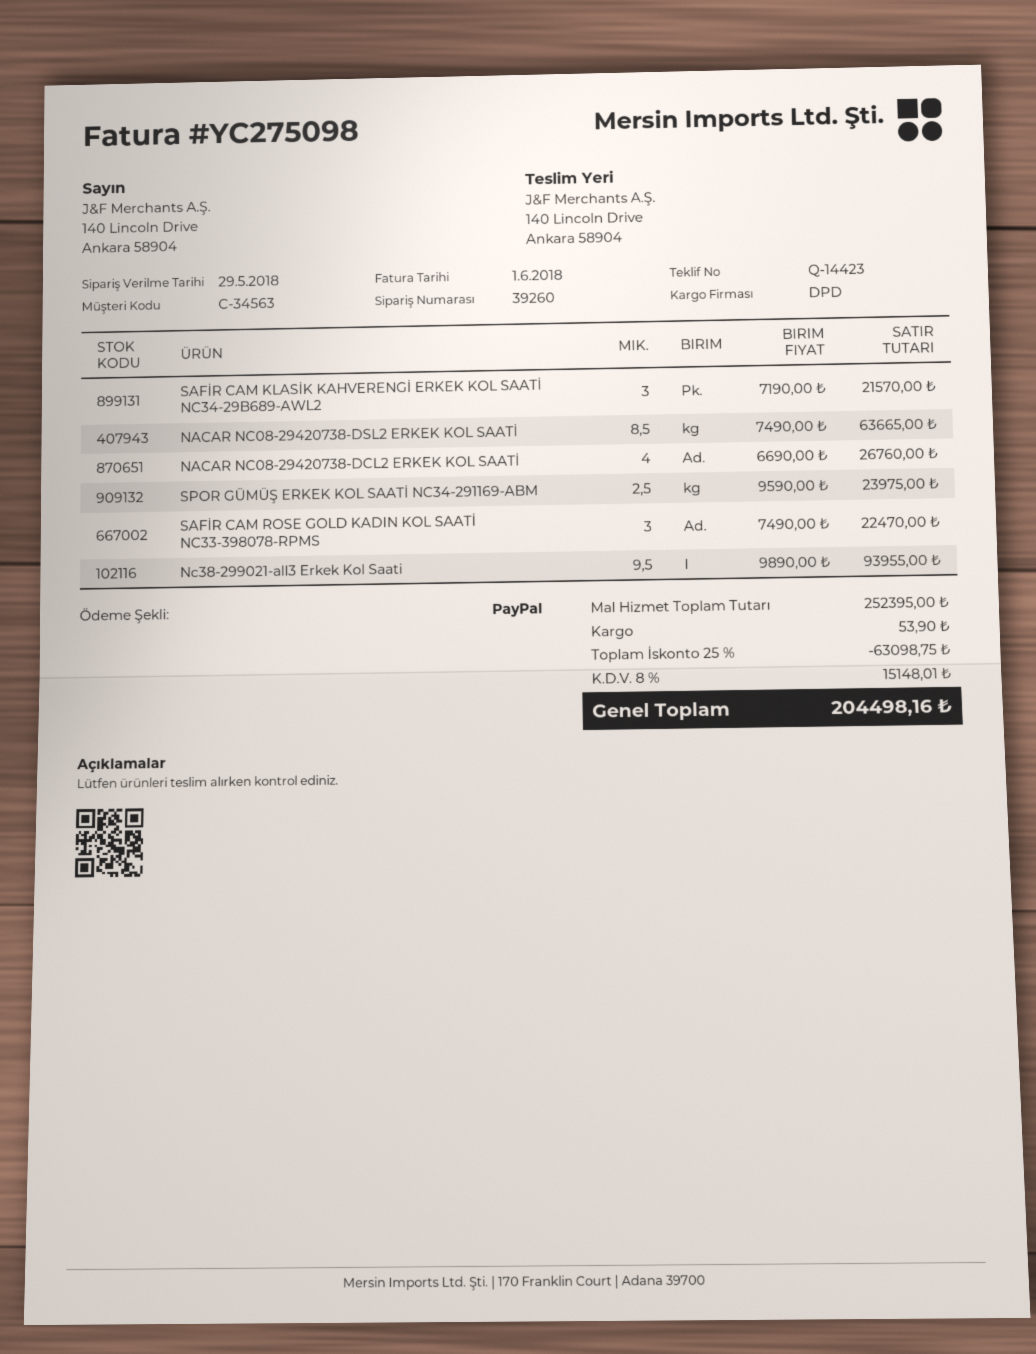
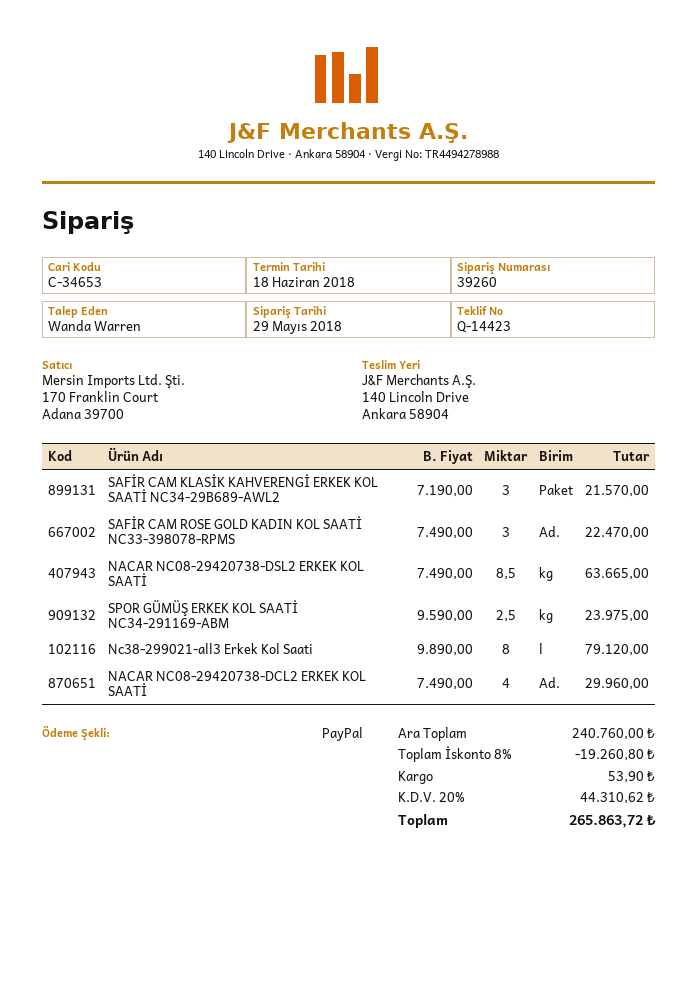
customer number: C-34563 -> C-34653
NACAR NC08-29420738-DCL2 ERKEK KOL SAATİ: 4 x 6690.00 = 26760.00 -> 4 x 7490.00 = 29960.00
Nc38-299021-all3 Erkek Kol Saati: 9.5 x 9890.00 = 93955.00 -> 8 x 9890.00 = 79120.00
subtotal: 252395.00 -> 240760.00
discount: 25% = 63098.75 -> 8% = 19260.80
tax: 8% = 15148.01 -> 20% = 44310.62
total: 204498.16 -> 265863.72

